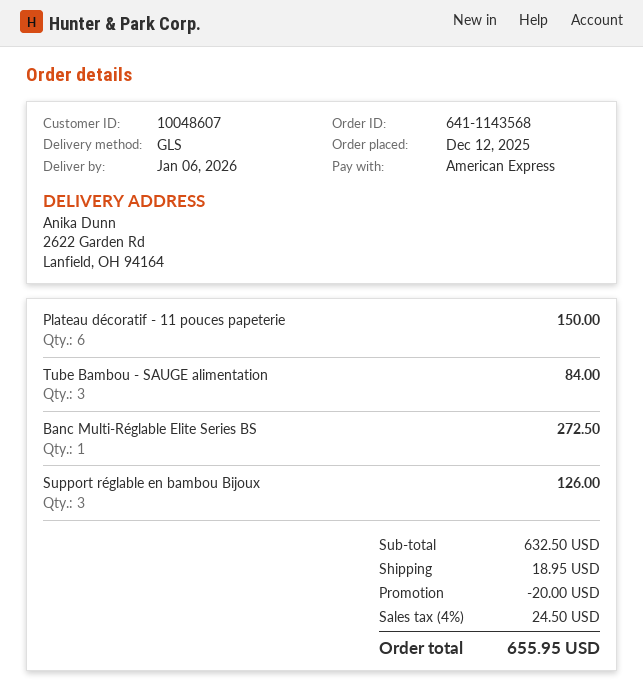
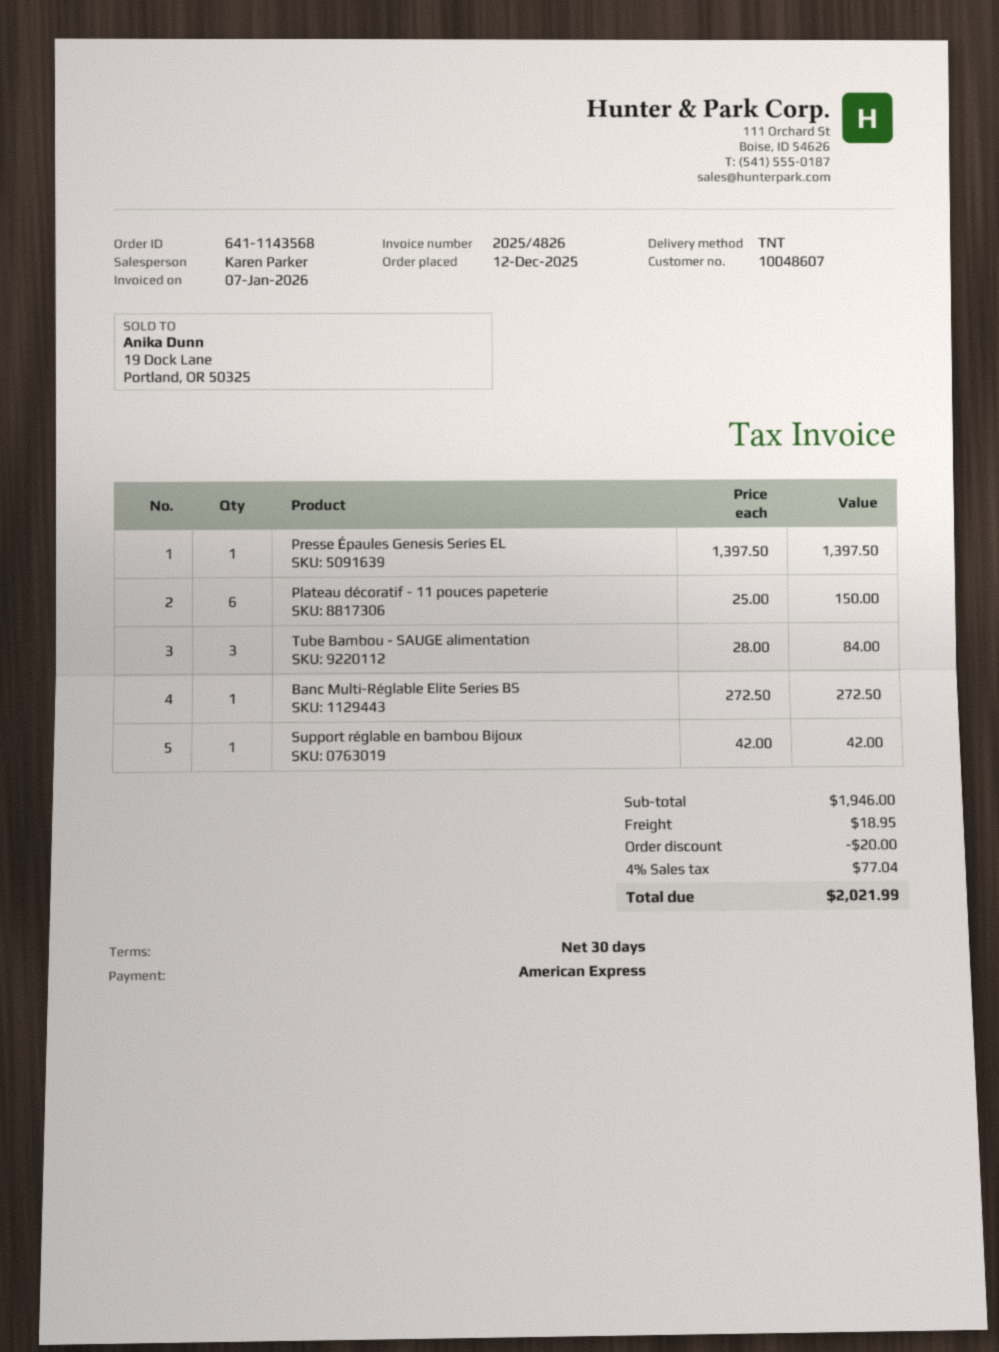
shipping method: GLS -> TNT
Support réglable en bambou Bijoux: 3 for 126.00 -> 1 for 42.00
Presse Épaules Genesis Series EL: none -> 1 for 1397.50
subtotal: 632.50 -> 1946.00
tax: 4% = 24.50 -> 4% = 77.04
total: 655.95 -> 2021.99

